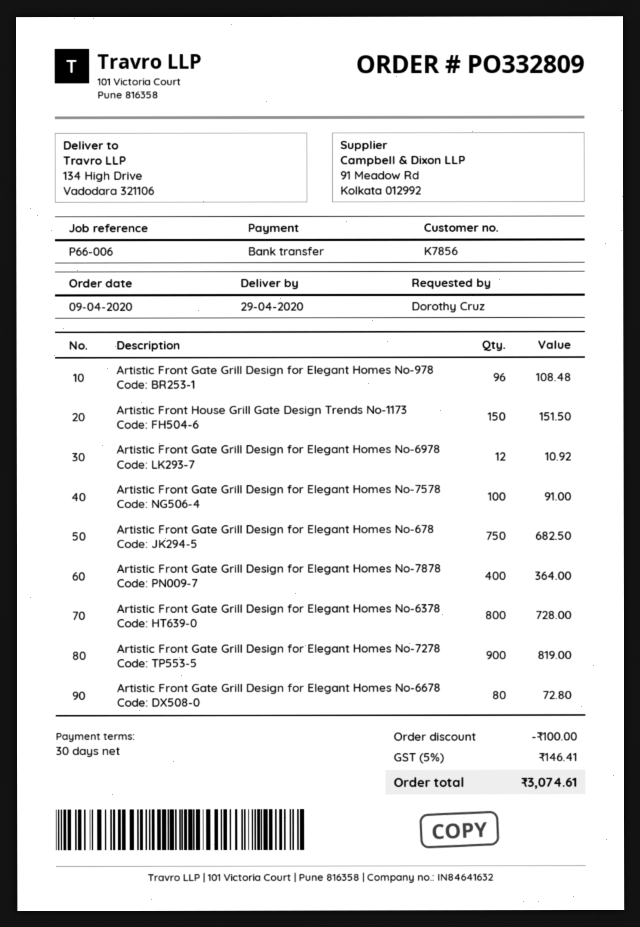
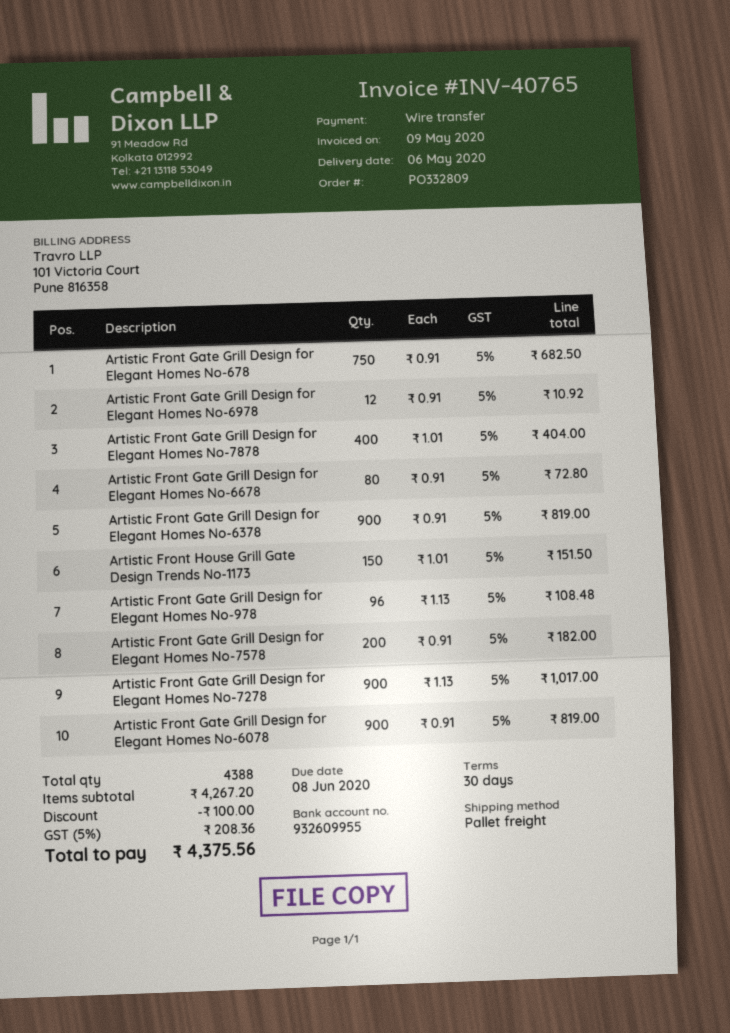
delivery date: 2020-04-29 -> 2020-05-06
Artistic Front Gate Grill Design for Elegant Homes No-7578: 100 for 91.00 -> 200 for 182.00
Artistic Front Gate Grill Design for Elegant Homes No-7878: 400 for 364.00 -> 400 for 404.00
Artistic Front Gate Grill Design for Elegant Homes No-6378: 800 for 728.00 -> 900 for 819.00
Artistic Front Gate Grill Design for Elegant Homes No-7278: 900 for 819.00 -> 900 for 1017.00
Artistic Front Gate Grill Design for Elegant Homes No-6078: none -> 900 for 819.00
tax: 5% = 146.41 -> 5% = 208.36
total: 3074.61 -> 4375.56

